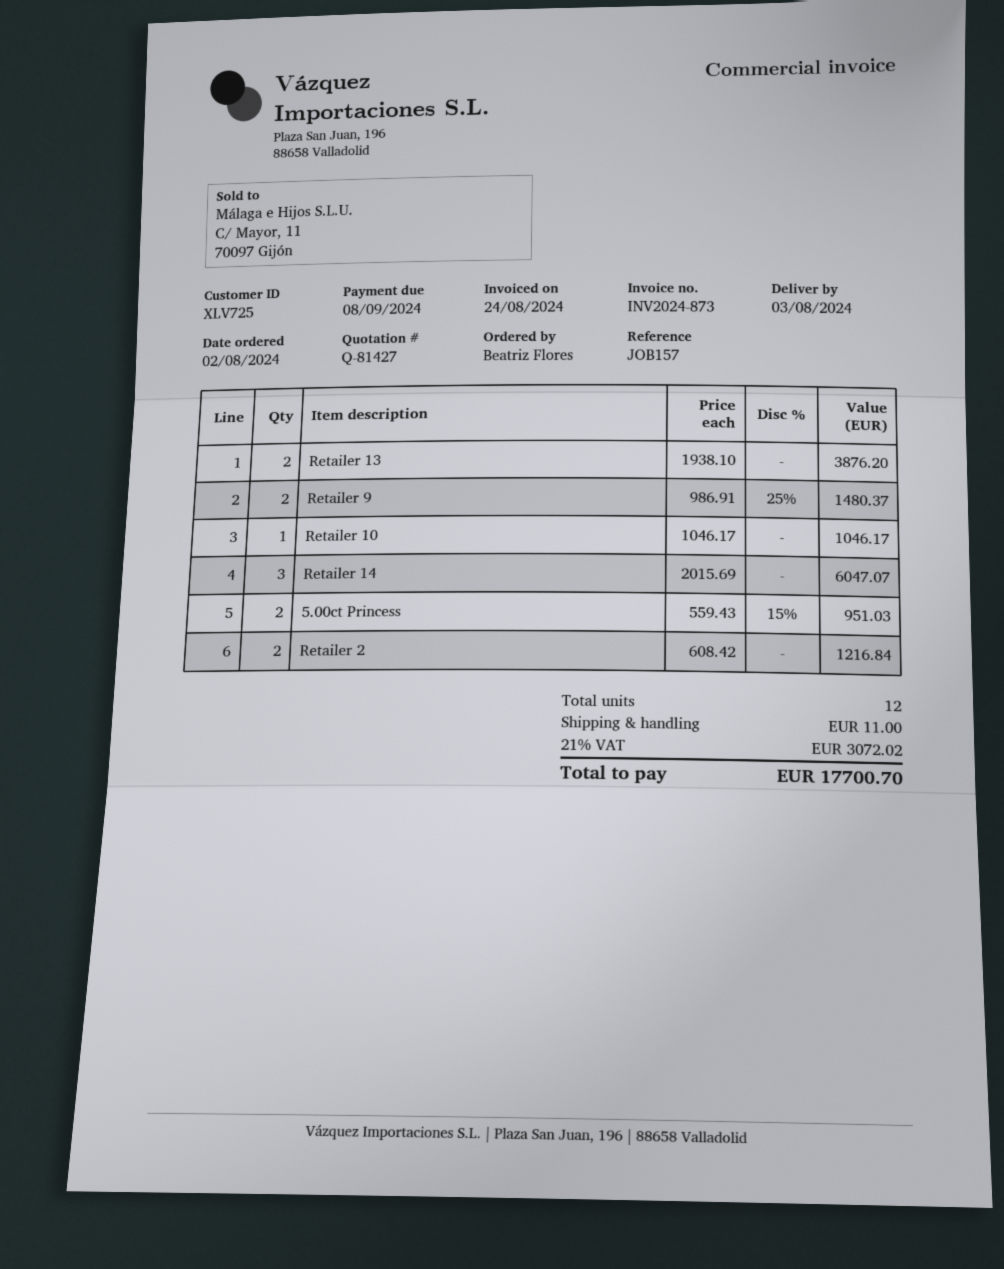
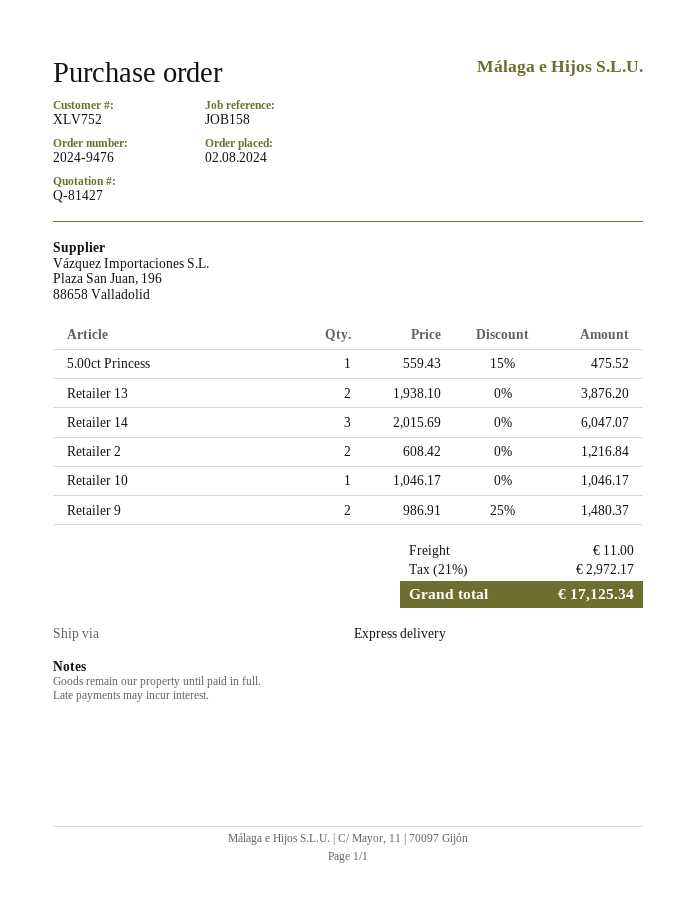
customer number: XLV725 -> XLV752
reference: JOB157 -> JOB158
5.00ct Princess: 2 x 559.43 - 15% = 951.03 -> 1 x 559.43 - 15% = 475.52
tax: 21% = 3072.02 -> 21% = 2972.17
total: 17700.70 -> 17125.34

